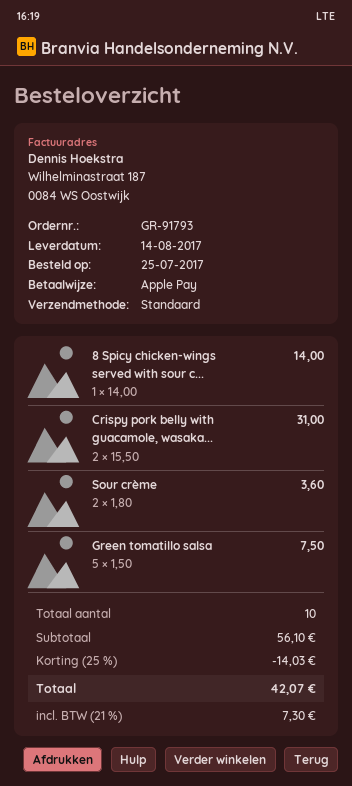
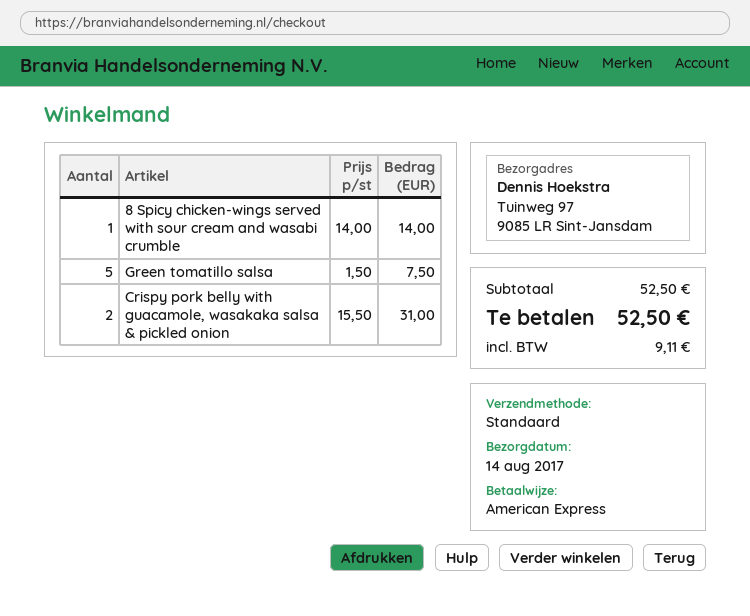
payment method: Apple Pay -> American Express
Sour crème: 2 x 1.80 = 3.60 -> none
subtotal: 56.10 -> 52.50
discount: 25% = 14.03 -> none
tax: 7.30 -> 9.11
total: 42.07 -> 52.50

